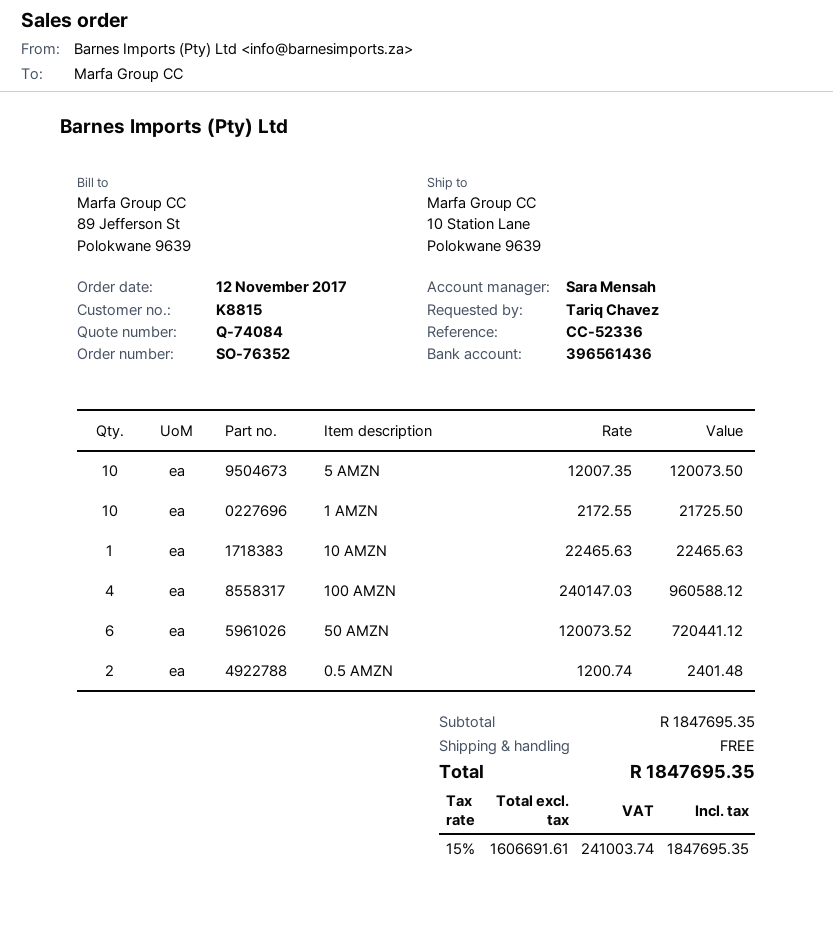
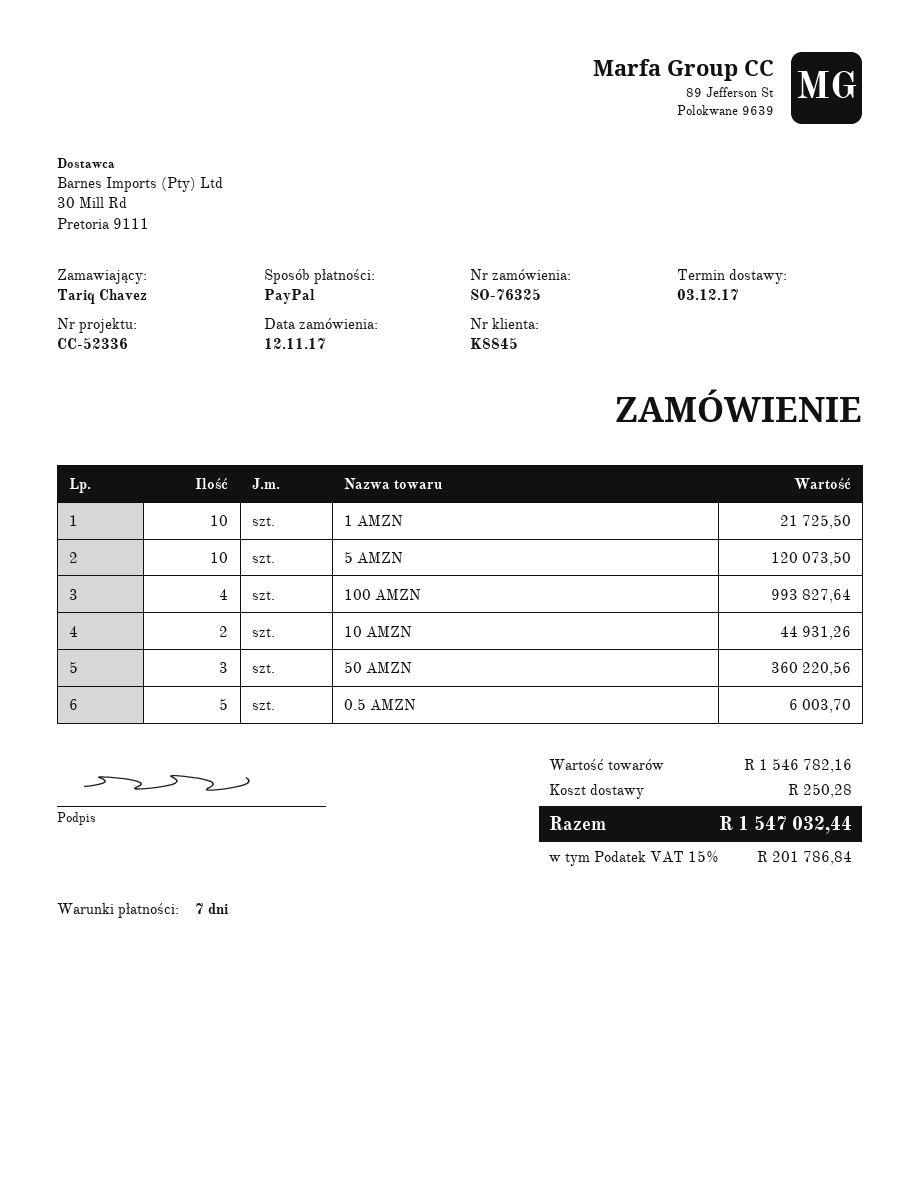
order number: SO-76352 -> SO-76325
customer number: K8815 -> K8845
10 AMZN: 1 for 22465.63 -> 2 for 44931.26
100 AMZN: 4 for 960588.12 -> 4 for 993827.64
50 AMZN: 6 for 720441.12 -> 3 for 360220.56
0.5 AMZN: 2 for 2401.48 -> 5 for 6003.70
subtotal: 1847695.35 -> 1546782.16
shipping: 0.00 -> 250.28
tax: 15% = 241003.74 -> 15% = 201786.84
total: 1847695.35 -> 1547032.44

